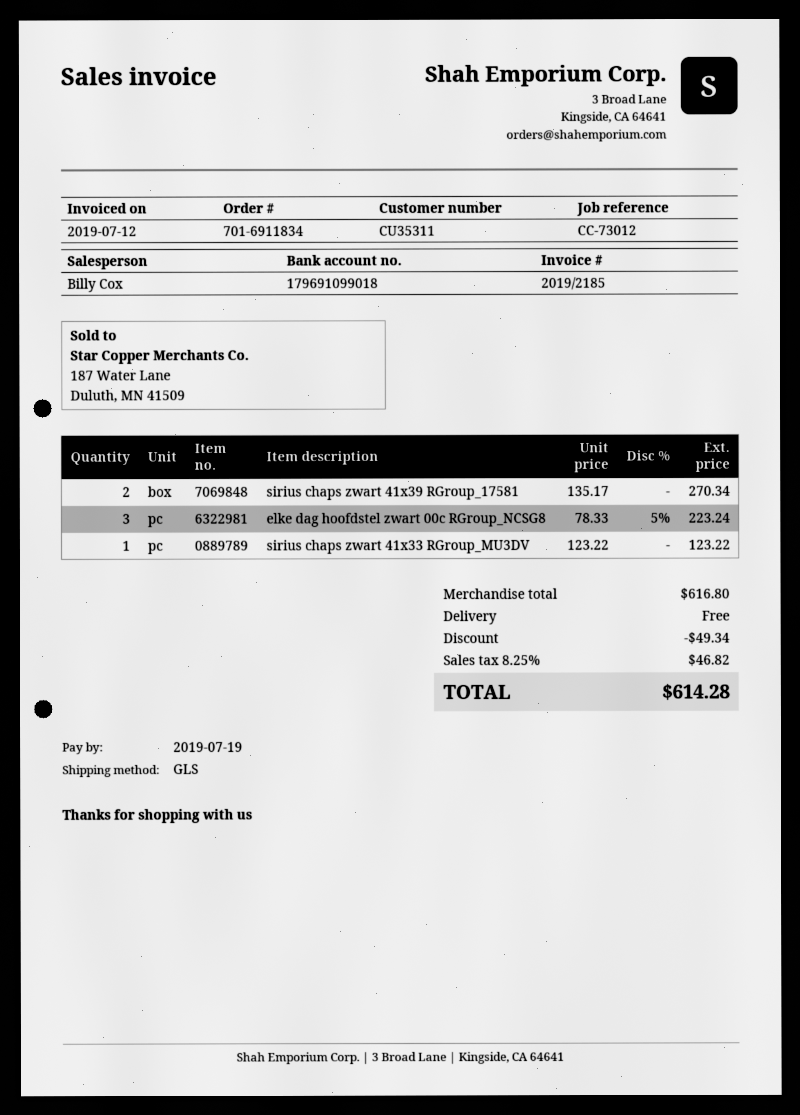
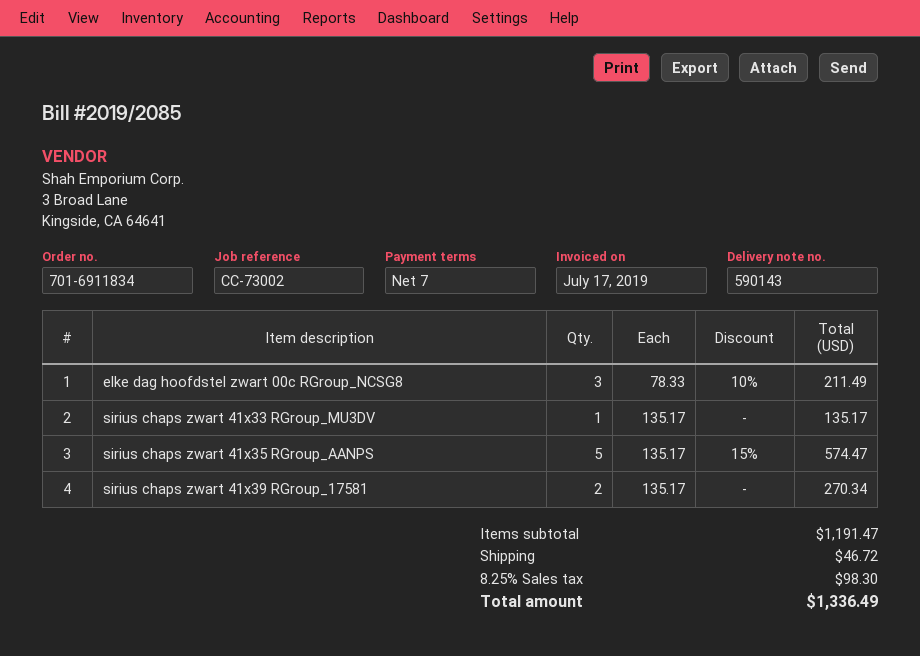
invoice number: 2019/2185 -> 2019/2085
invoice date: 2019-07-12 -> 2019-07-17
reference: CC-73012 -> CC-73002
elke dag hoofdstel zwart 00c RGroup_NCSG8: 3 x 78.33 - 5% = 223.24 -> 3 x 78.33 - 10% = 211.49
sirius chaps zwart 41x33 RGroup_MU3DV: 1 x 123.22 = 123.22 -> 1 x 135.17 = 135.17
sirius chaps zwart 41x35 RGroup_AANPS: none -> 5 x 135.17 - 15% = 574.47
subtotal: 616.80 -> 1191.47
discount: 49.34 -> none
shipping: 0.00 -> 46.72
tax: 8.25% = 46.82 -> 8.25% = 98.30
total: 614.28 -> 1336.49

